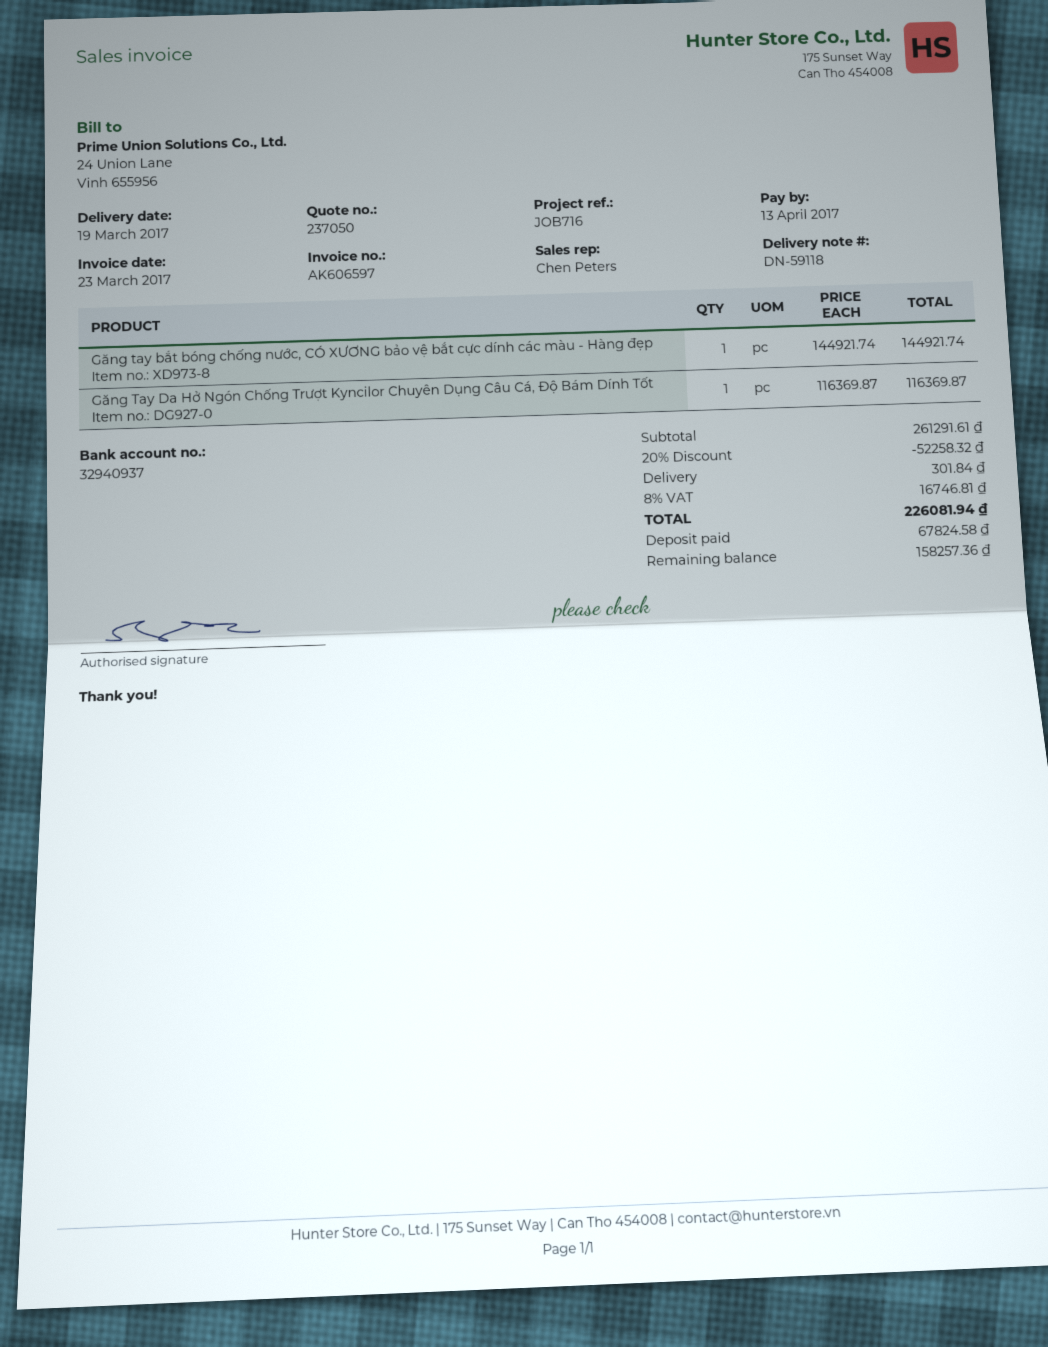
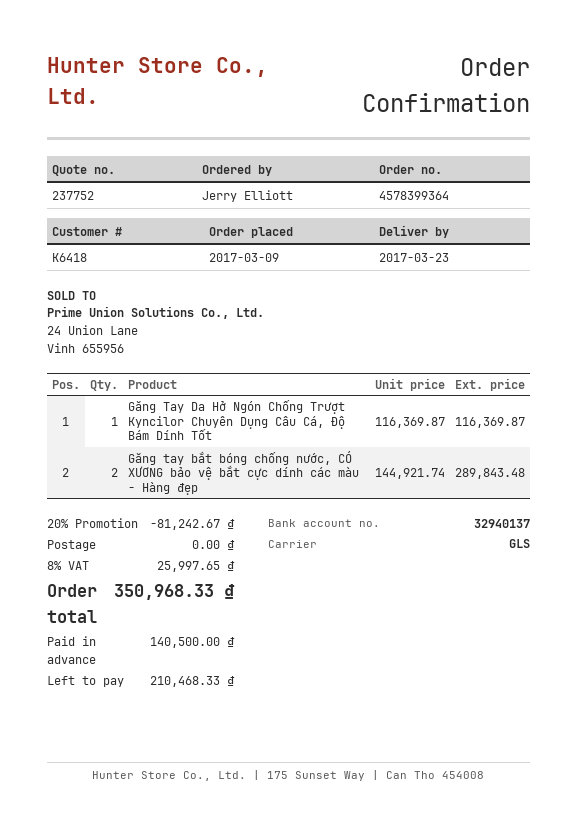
quote number: 237050 -> 237752
delivery date: 2017-03-19 -> 2017-03-23
bank account: 32940937 -> 32940137
Găng tay bắt bóng chống nước, CÓ XƯƠNG bảo vệ bắt cực dính các màu - Hàng đẹp: 1 x 144921.74 = 144921.74 -> 2 x 144921.74 = 289843.48
discount: 20% = 52258.32 -> 20% = 81242.67
shipping: 301.84 -> 0.00
tax: 8% = 16746.81 -> 8% = 25997.65
total: 226081.94 -> 350968.33
deposit: 67824.58 -> 140500.00
balance: 158257.36 -> 210468.33

